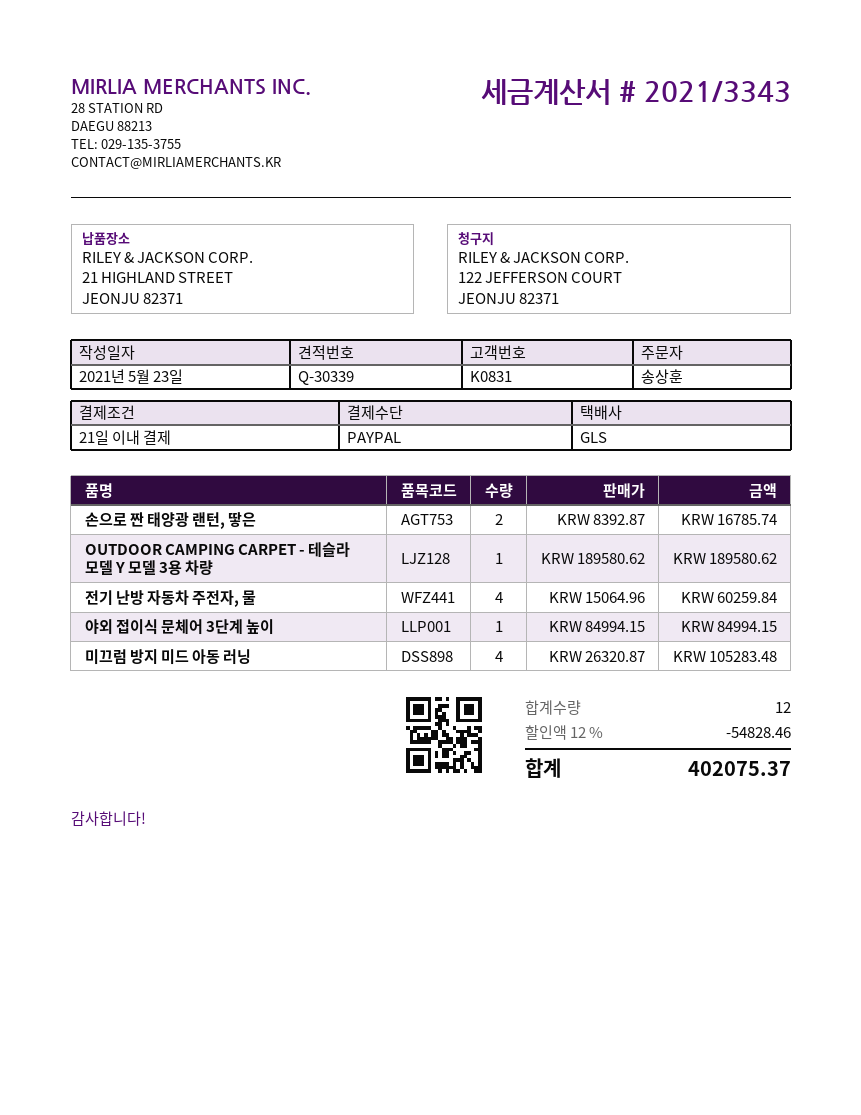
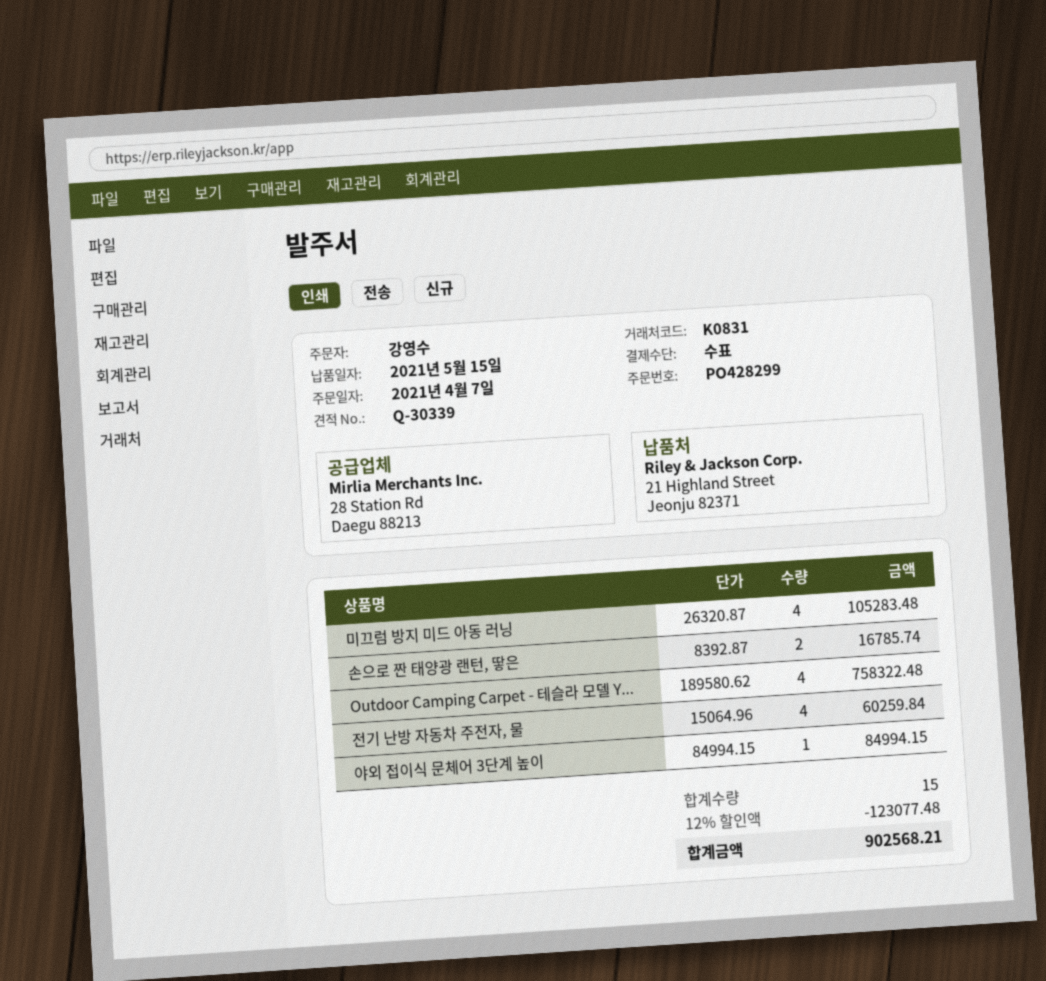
ordered by: 송상훈 -> 강영수
payment method: PayPal -> cheque
OUTDOOR CAMPING CARPET - 테슬라 모델 Y 모델 3용 차량: 1 x 189580.62 = 189580.62 -> 4 x 189580.62 = 758322.48
total quantity: 12 -> 15
discount: 12% = 54828.46 -> 12% = 123077.48
total: 402075.37 -> 902568.21

